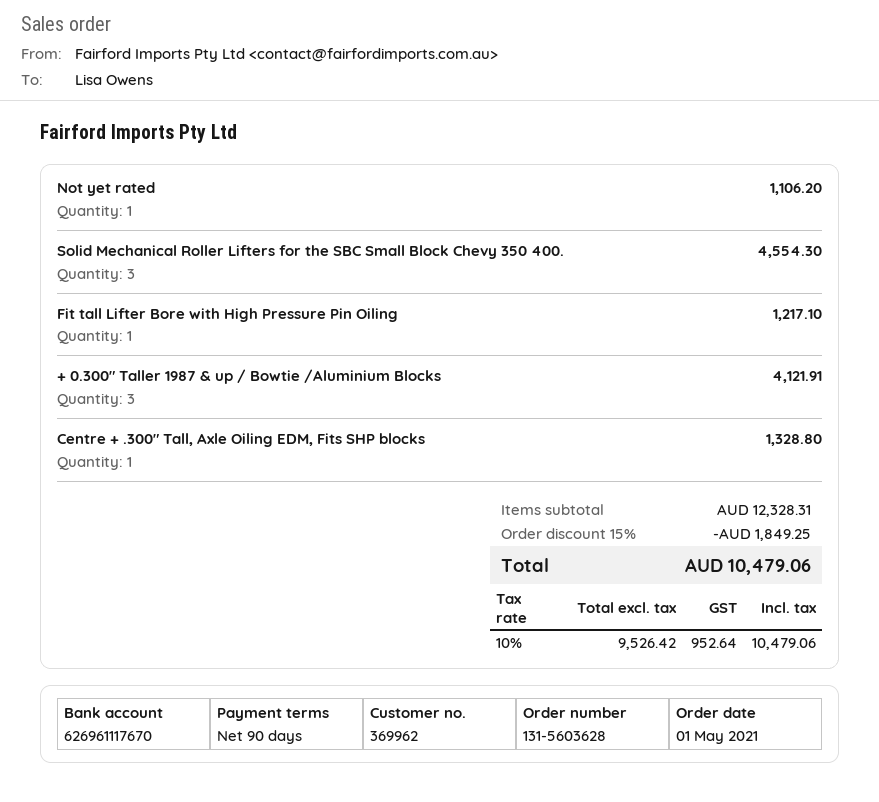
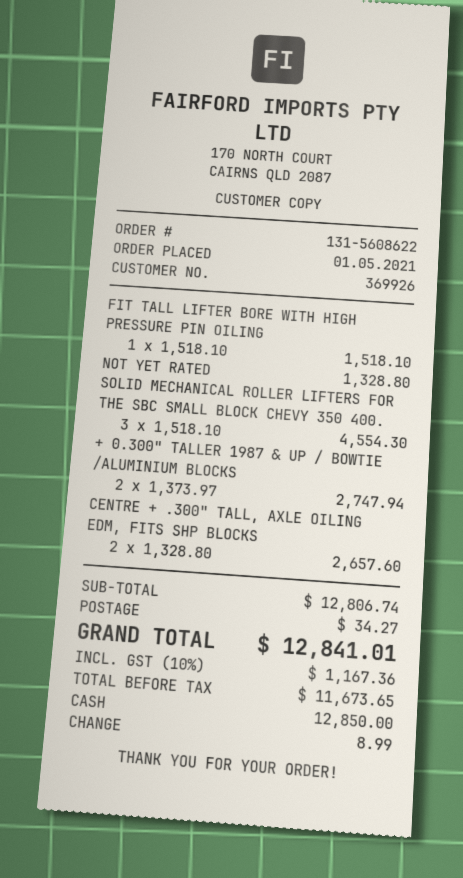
order number: 131-5603628 -> 131-5608622
customer number: 369962 -> 369926
Not yet rated: 1 for 1106.20 -> 1 for 1328.80
Fit tall Lifter Bore with High Pressure Pin Oiling: 1 for 1217.10 -> 1 for 1518.10
+ 0.300" Taller 1987 & up / Bowtie /Aluminium Blocks: 3 for 4121.91 -> 2 for 2747.94
Centre + .300" Tall, Axle Oiling EDM, Fits SHP blocks: 1 for 1328.80 -> 2 for 2657.60
subtotal: 12328.31 -> 12806.74
discount: 15% = 1849.25 -> none
shipping: none -> 34.27
net: 9526.42 -> 11673.65
tax: 10% = 952.64 -> 10% = 1167.36
total: 10479.06 -> 12841.01

